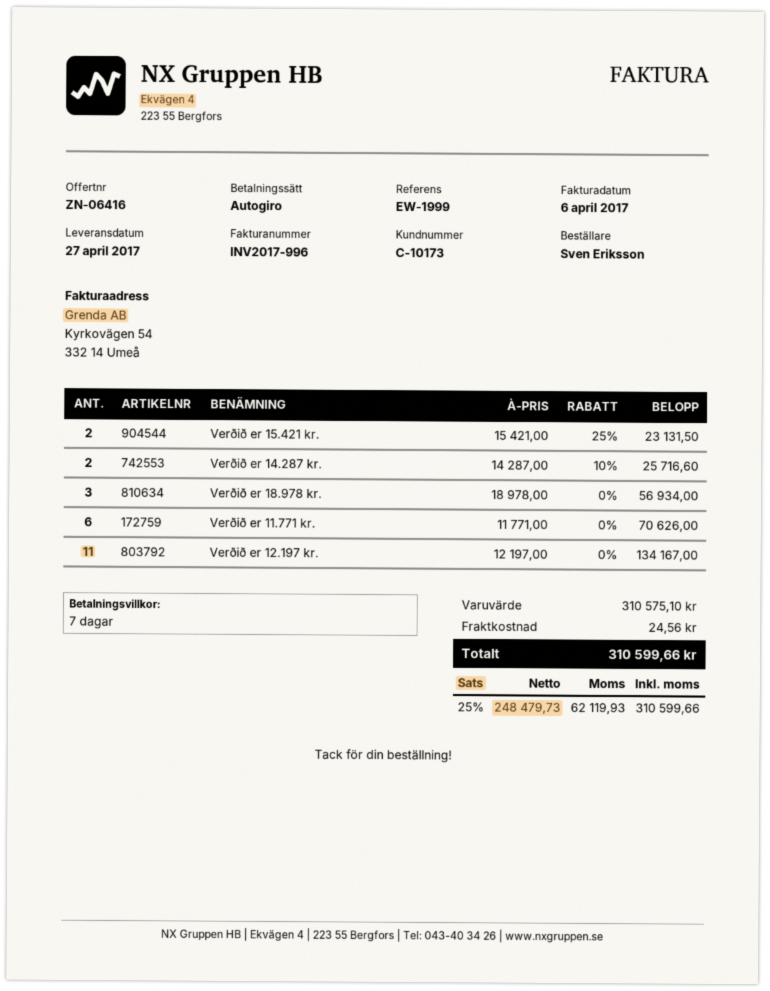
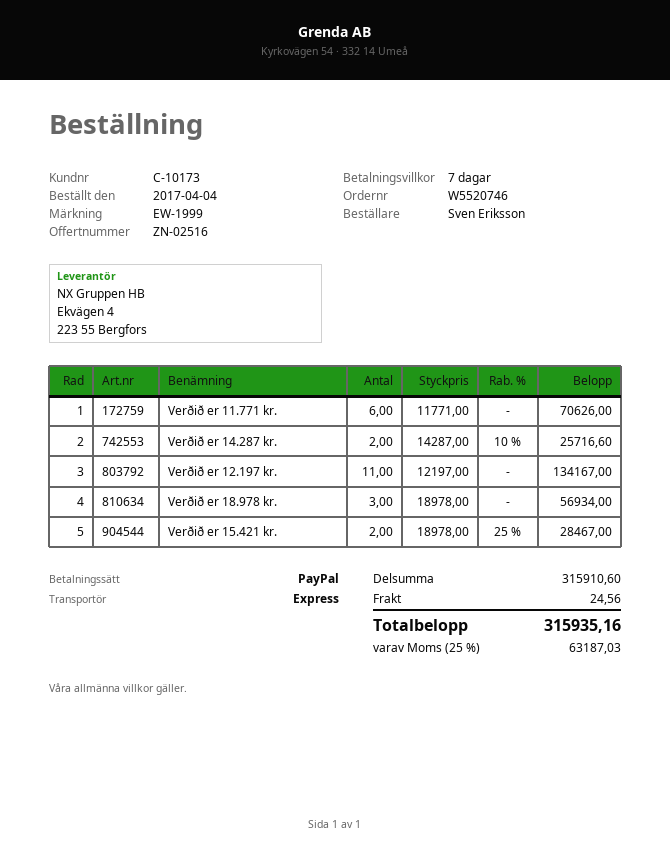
quote number: ZN-06416 -> ZN-02516
payment method: direct debit -> PayPal
Verðið er 15.421 kr.: 2 x 15421.00 - 25% = 23131.50 -> 2 x 18978.00 - 25% = 28467.00
subtotal: 310575.10 -> 315910.60
tax: 25% = 62119.93 -> 25% = 63187.03
total: 310599.66 -> 315935.16

